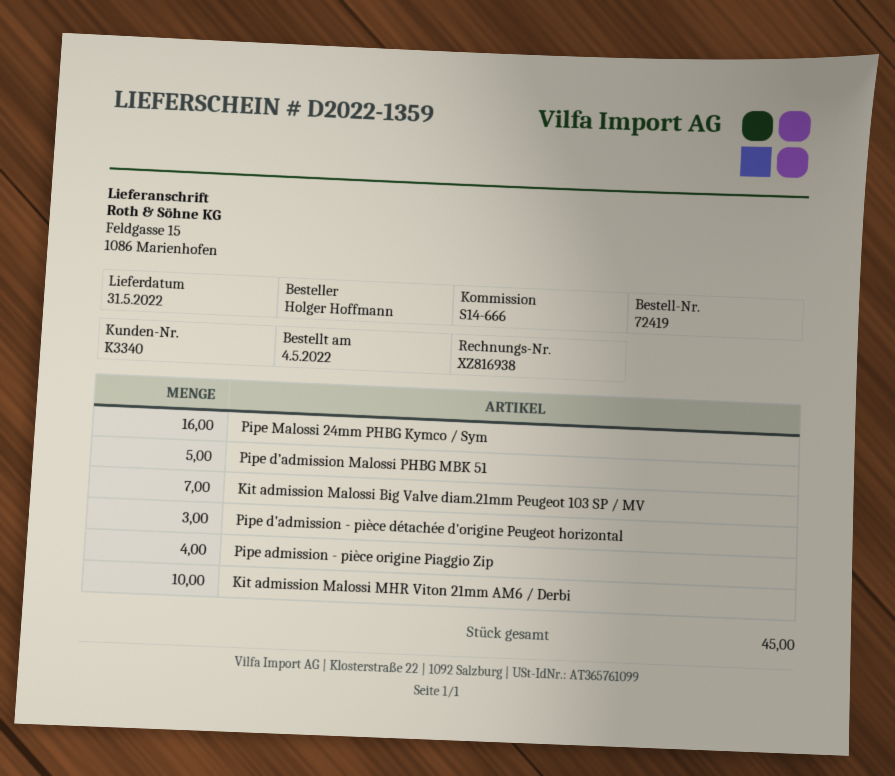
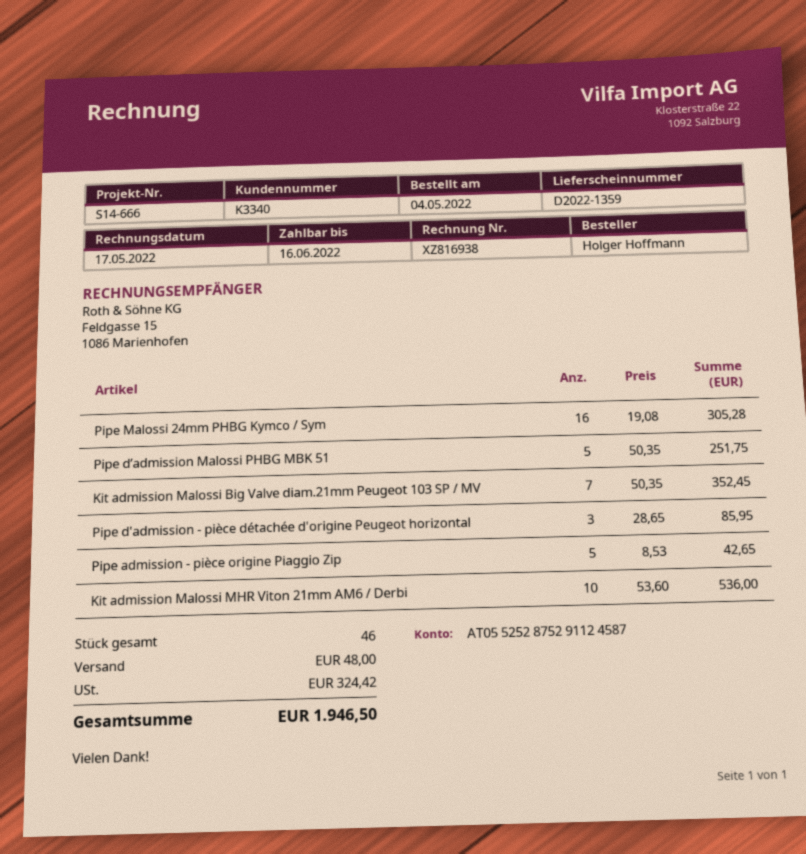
Pipe admission - pièce origine Piaggio Zip: 4 -> 5
total quantity: 45 -> 46

